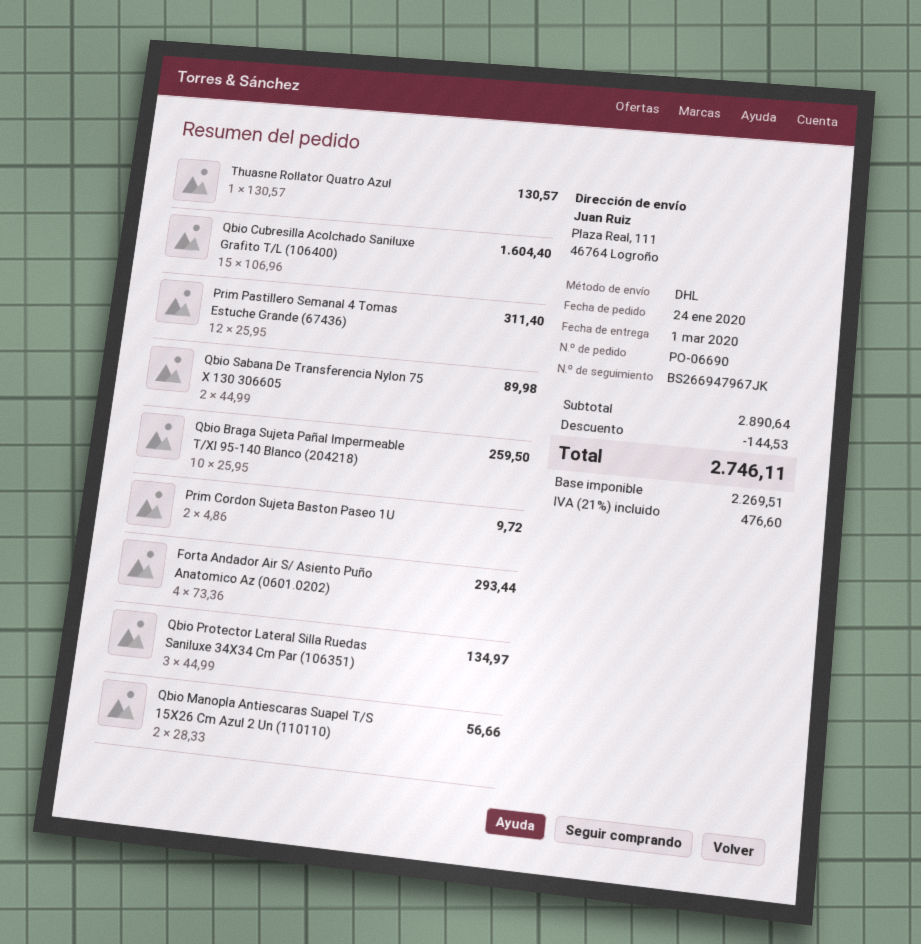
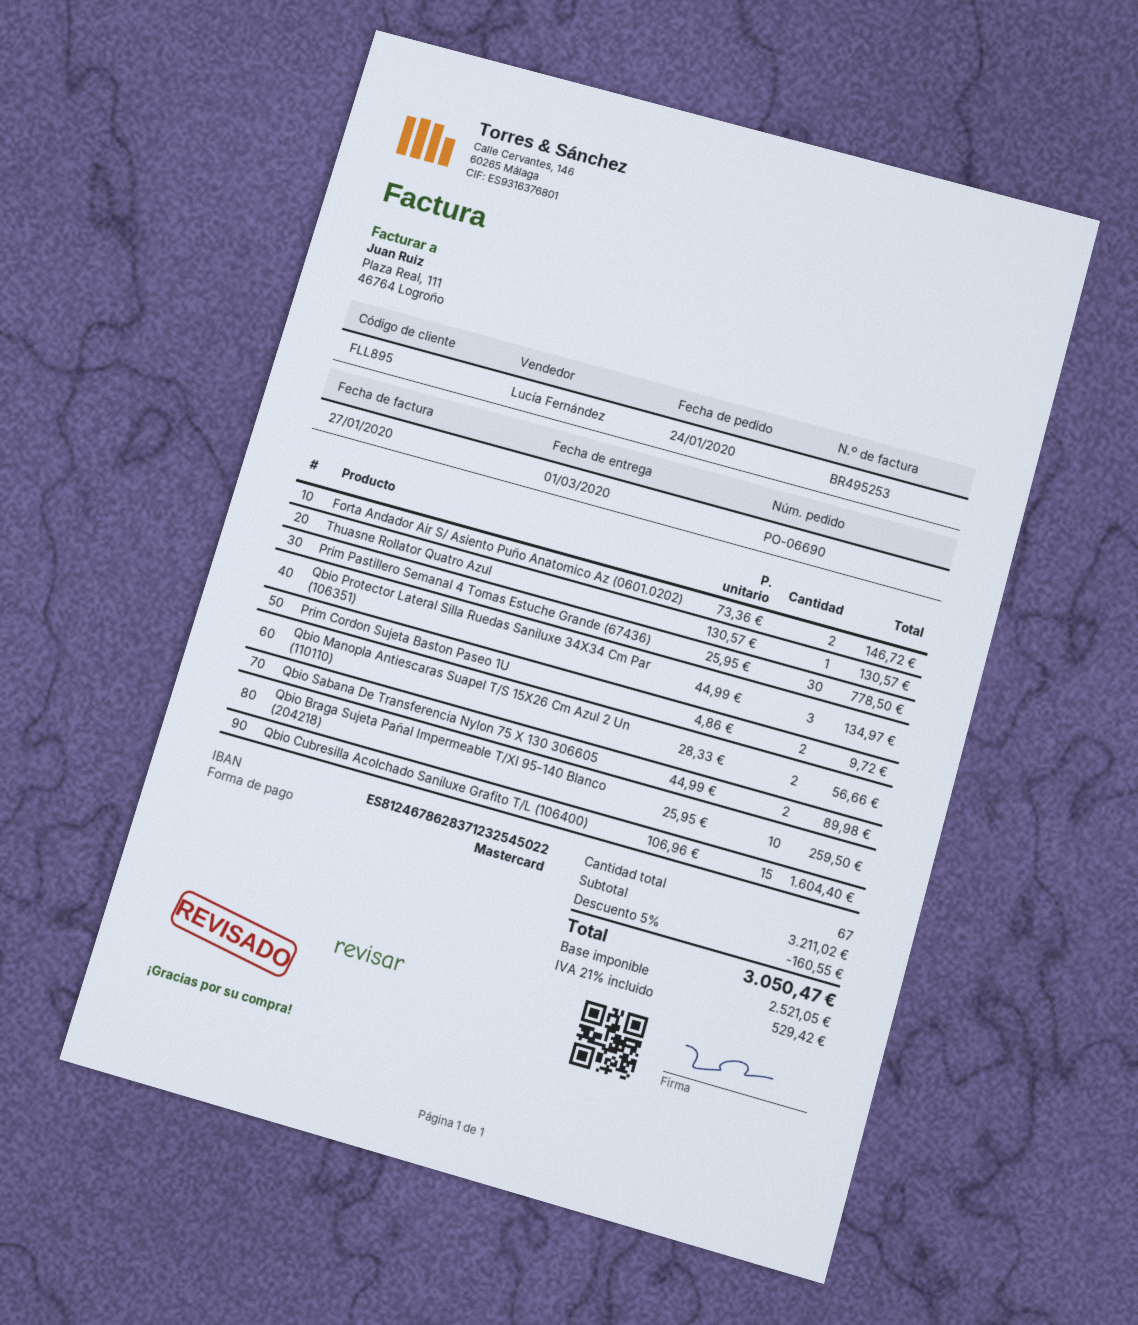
Prim Pastillero Semanal 4 Tomas Estuche Grande (67436): 12 x 25.95 = 311.40 -> 30 x 25.95 = 778.50
Forta Andador Air S/ Asiento Puño Anatomico Az (0601.0202): 4 x 73.36 = 293.44 -> 2 x 73.36 = 146.72
subtotal: 2890.64 -> 3211.02
discount: 144.53 -> 160.55
net: 2269.51 -> 2521.05
tax: 21% = 476.60 -> 21% = 529.42
total: 2746.11 -> 3050.47

